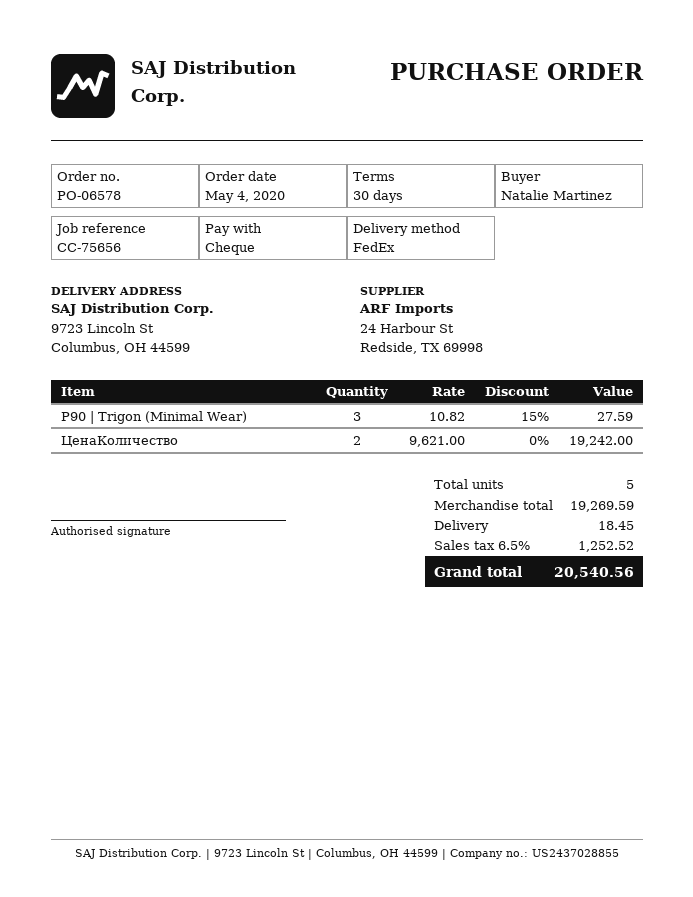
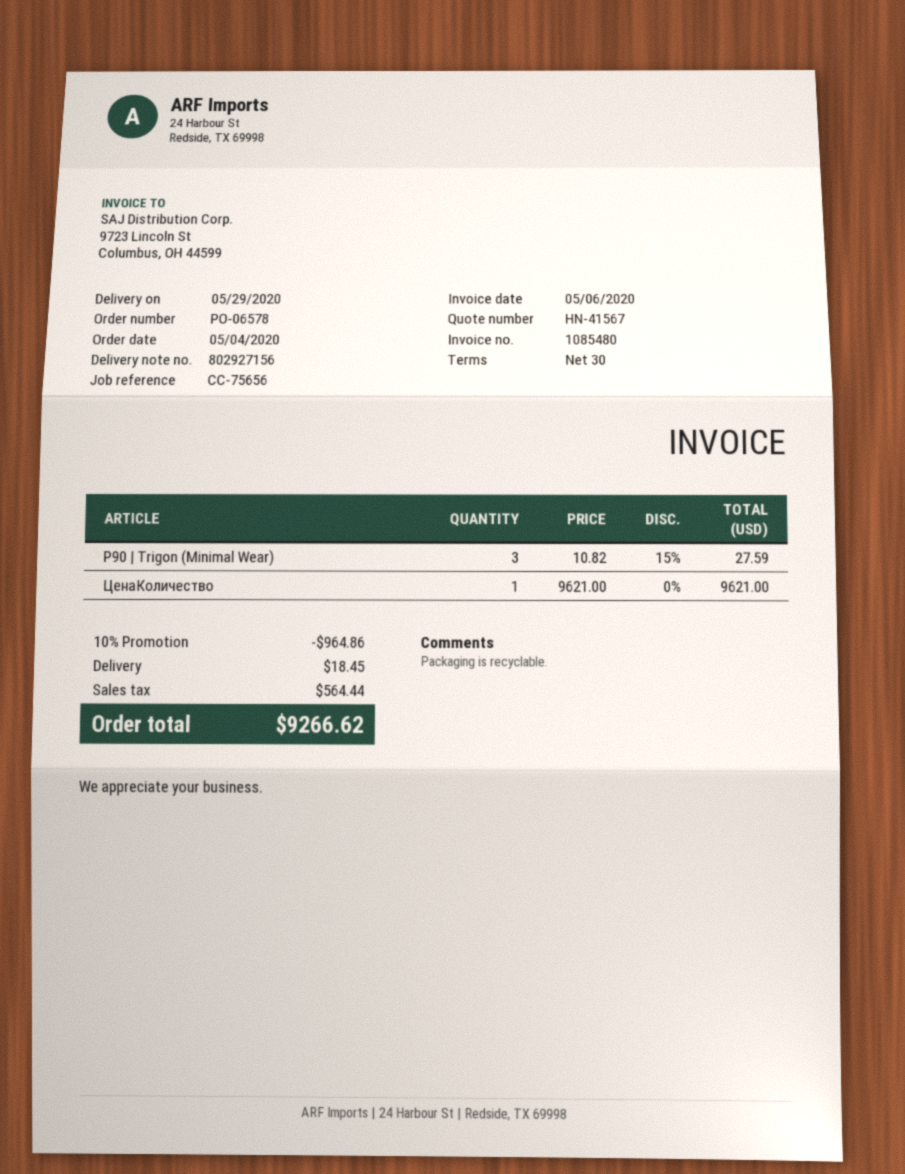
ЦенаКоличество: 2 x 9621.00 = 19242.00 -> 1 x 9621.00 = 9621.00
discount: none -> 10% = 964.86
tax: 1252.52 -> 564.44
total: 20540.56 -> 9266.62

